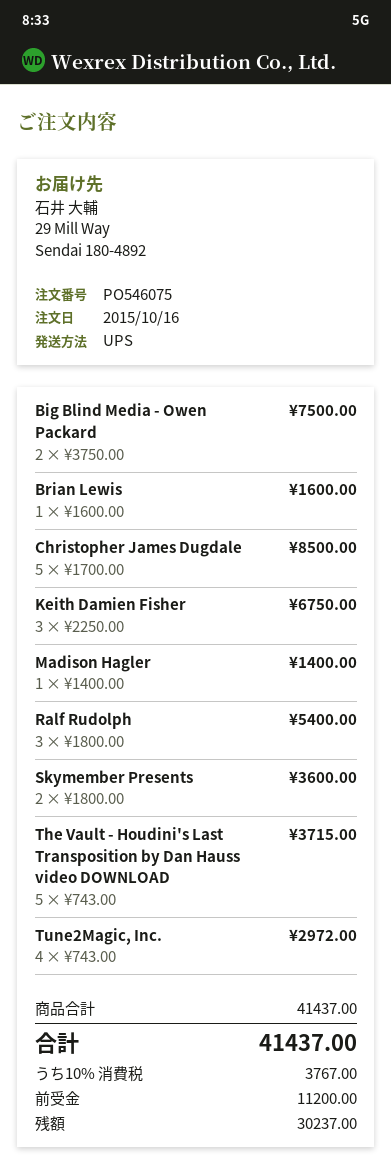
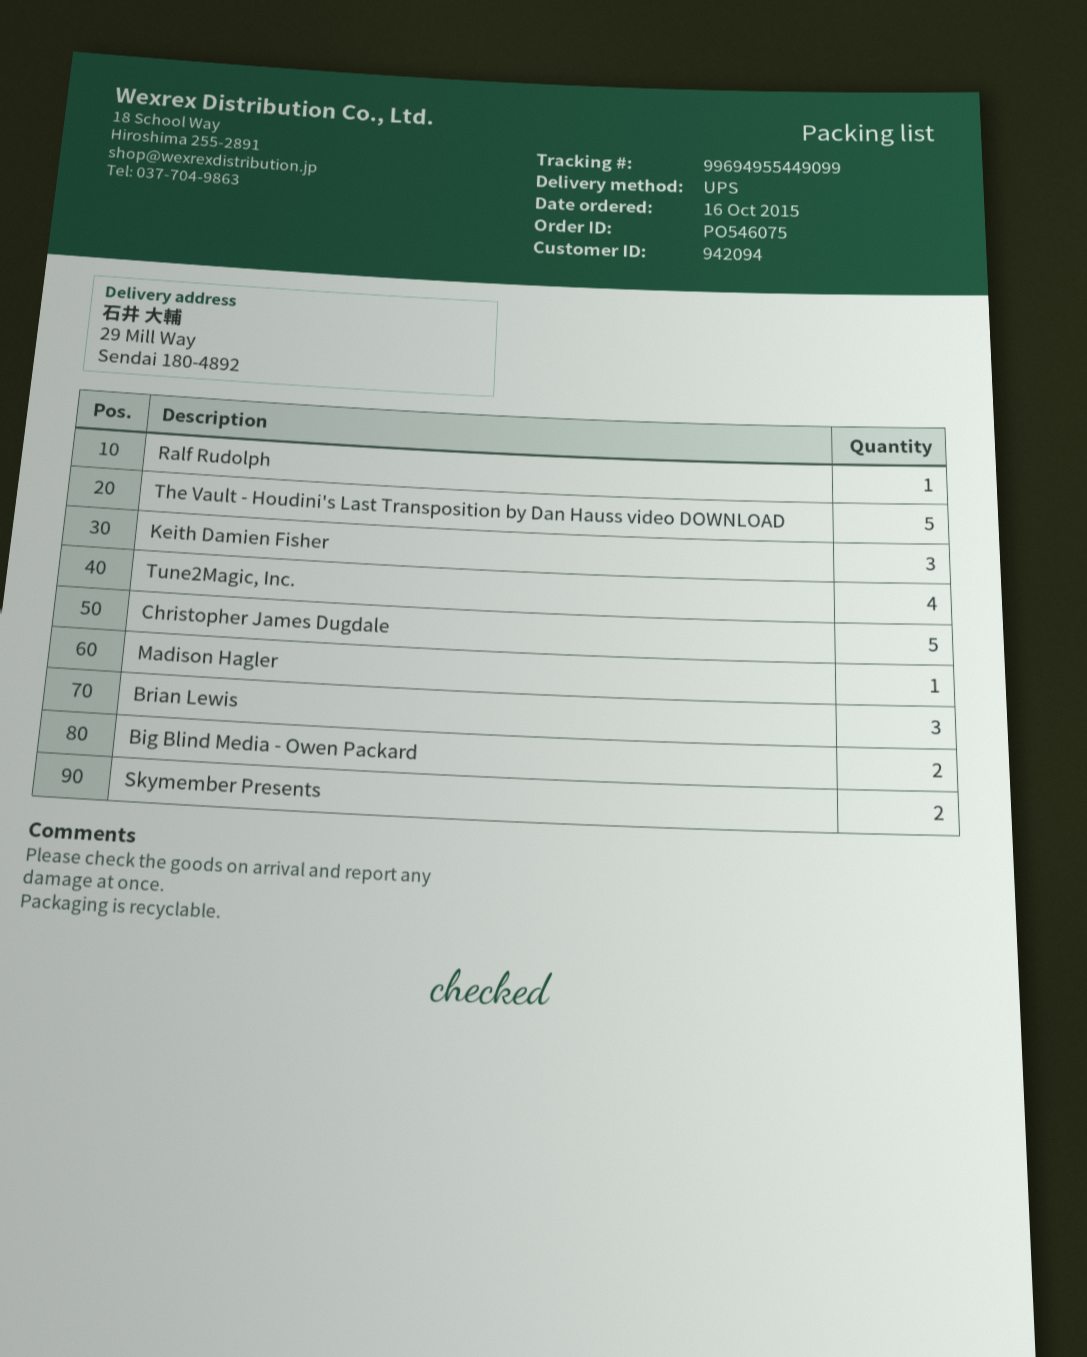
Brian Lewis: 1 -> 3
Ralf Rudolph: 3 -> 1

